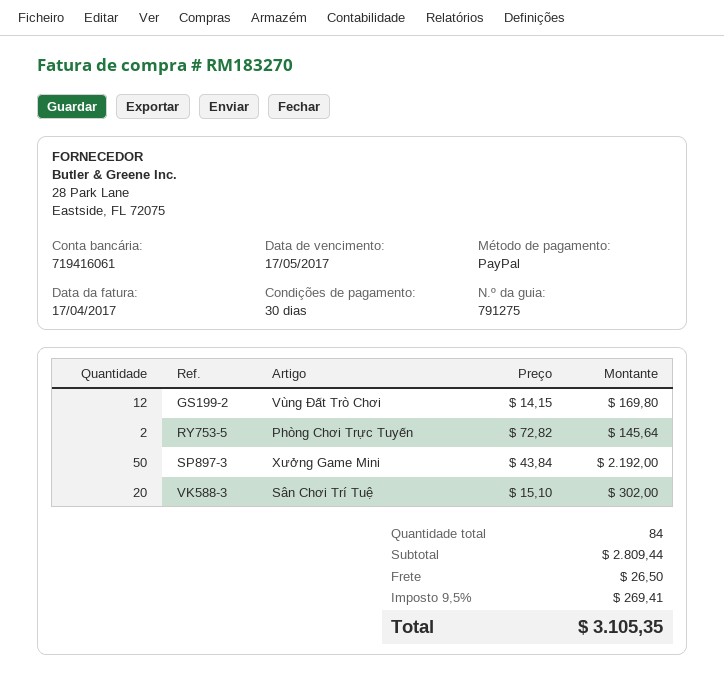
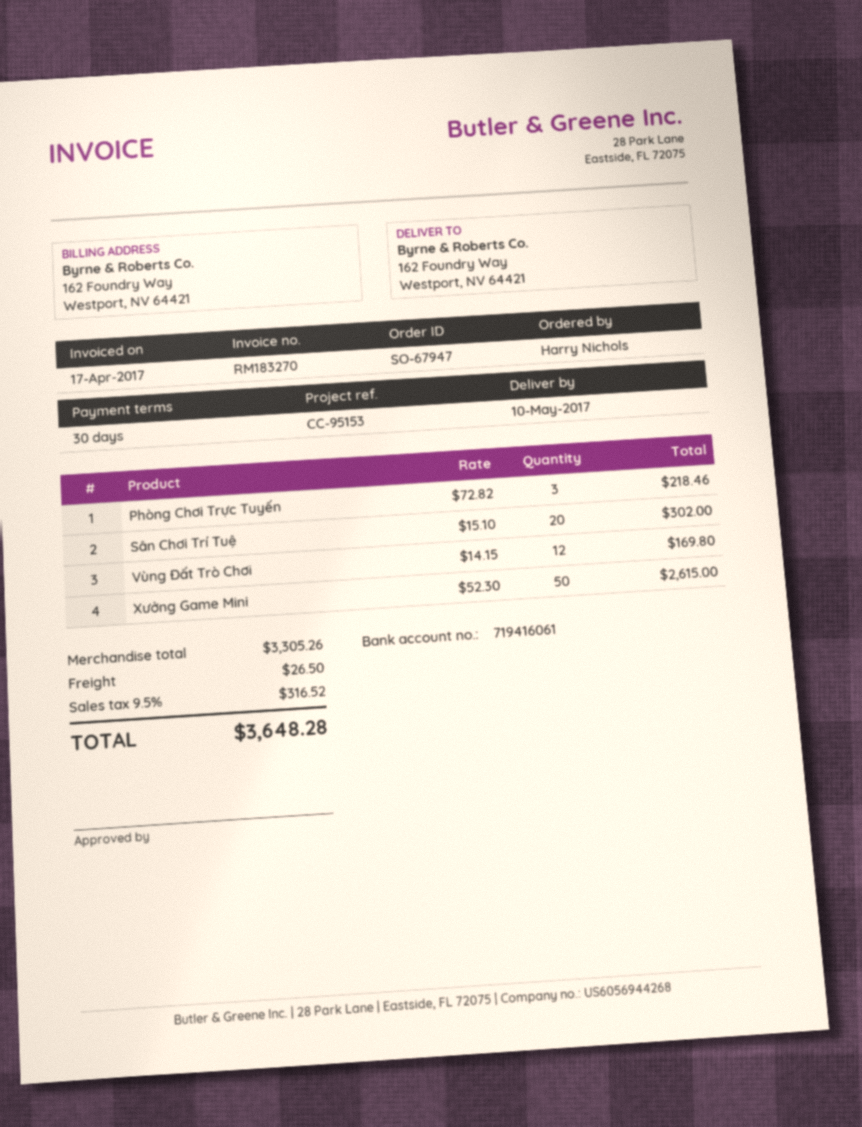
Phòng Chơi Trực Tuyến: 2 x 72.82 = 145.64 -> 3 x 72.82 = 218.46
Xưởng Game Mini: 50 x 43.84 = 2192.00 -> 50 x 52.30 = 2615.00
subtotal: 2809.44 -> 3305.26
tax: 9.5% = 269.41 -> 9.5% = 316.52
total: 3105.35 -> 3648.28

